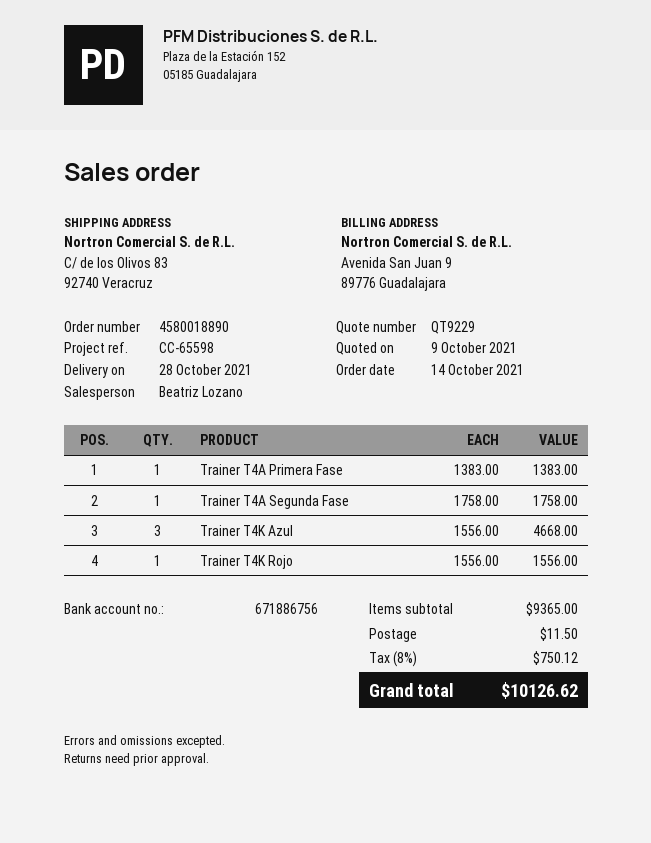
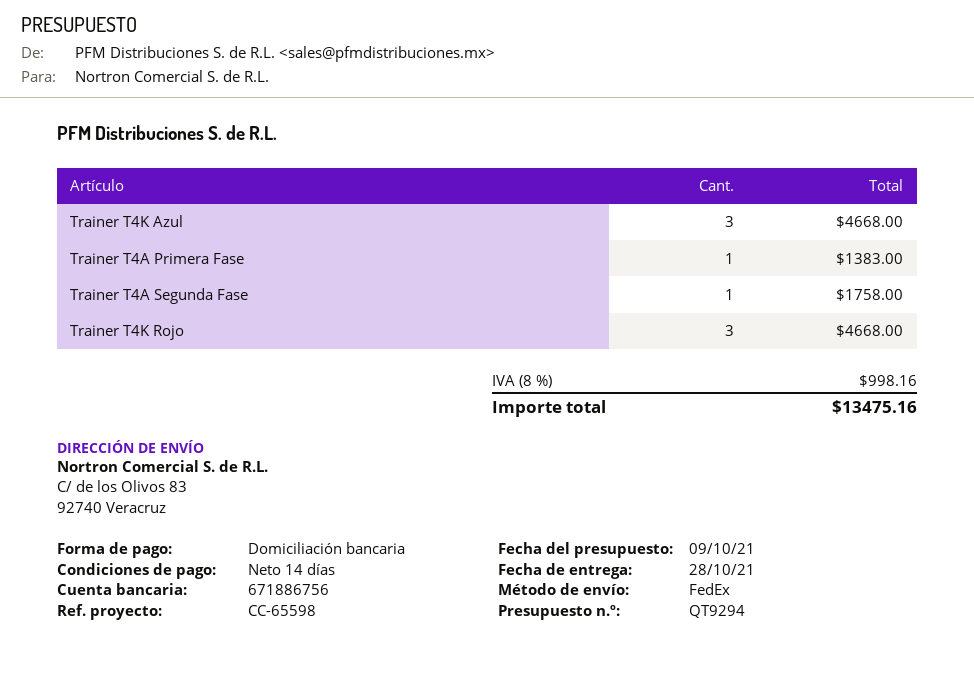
quote number: QT9229 -> QT9294
Trainer T4K Rojo: 1 for 1556.00 -> 3 for 4668.00
shipping: 11.50 -> none
tax: 8% = 750.12 -> 8% = 998.16
total: 10126.62 -> 13475.16

